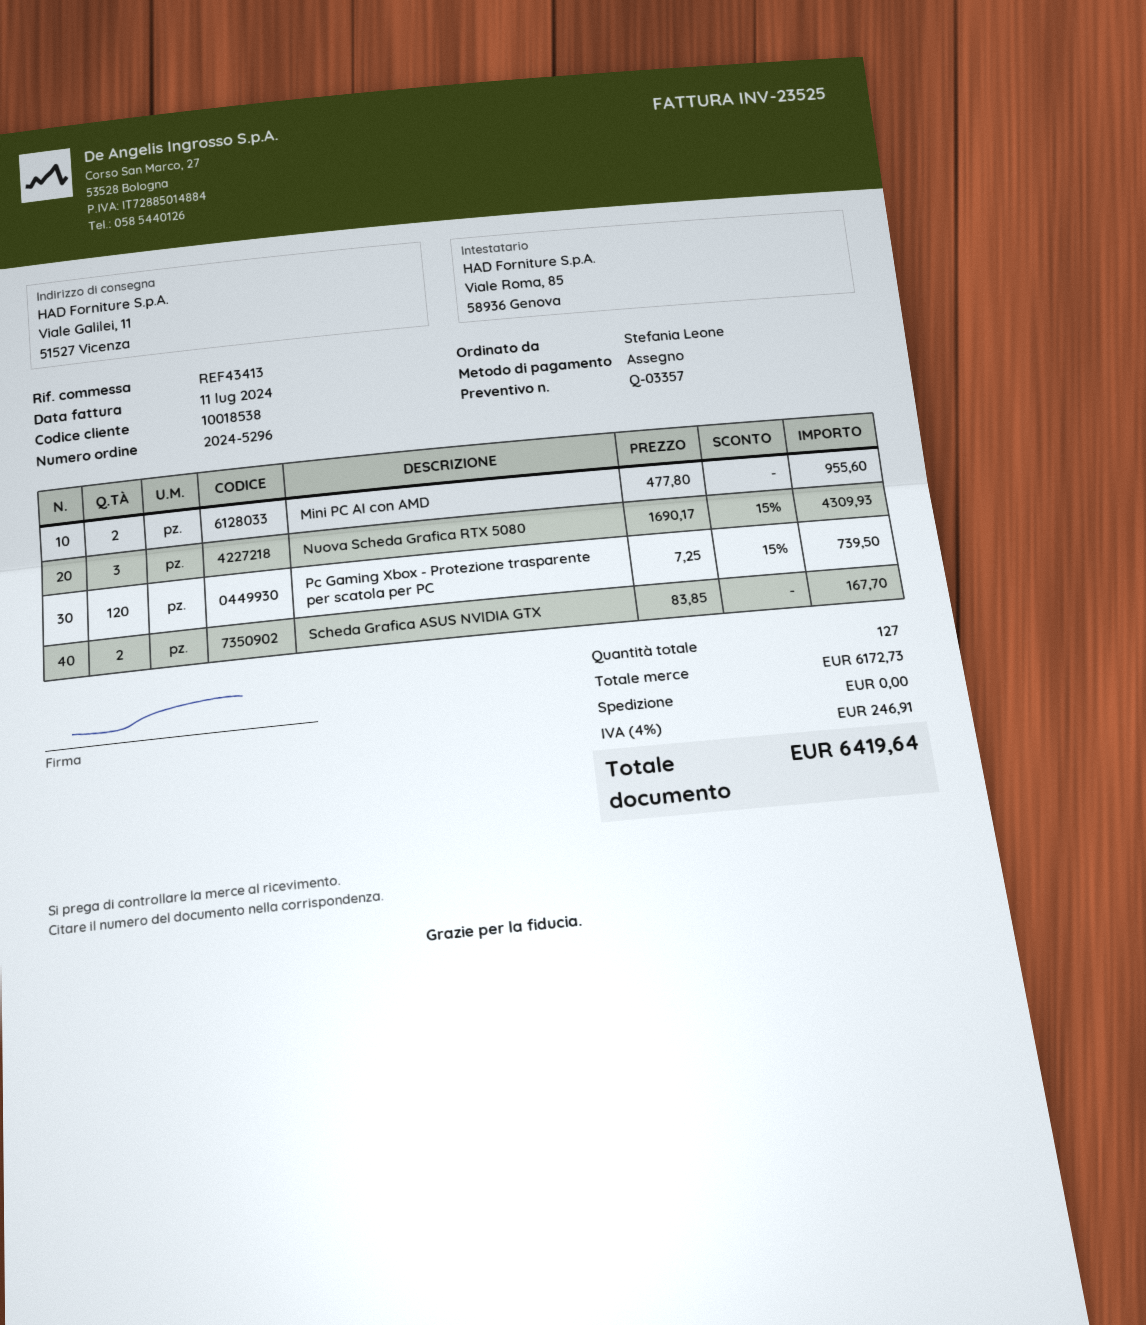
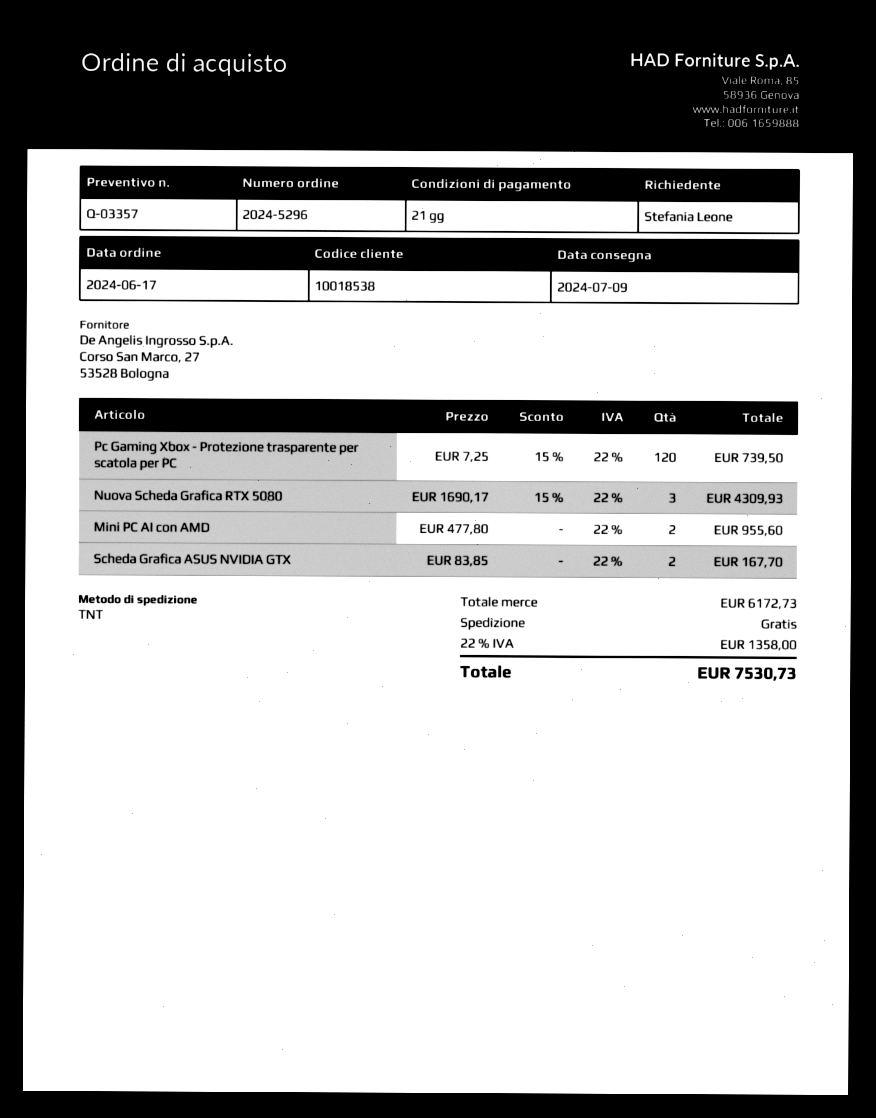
tax: 4% = 246.91 -> 22% = 1358.00
total: 6419.64 -> 7530.73

